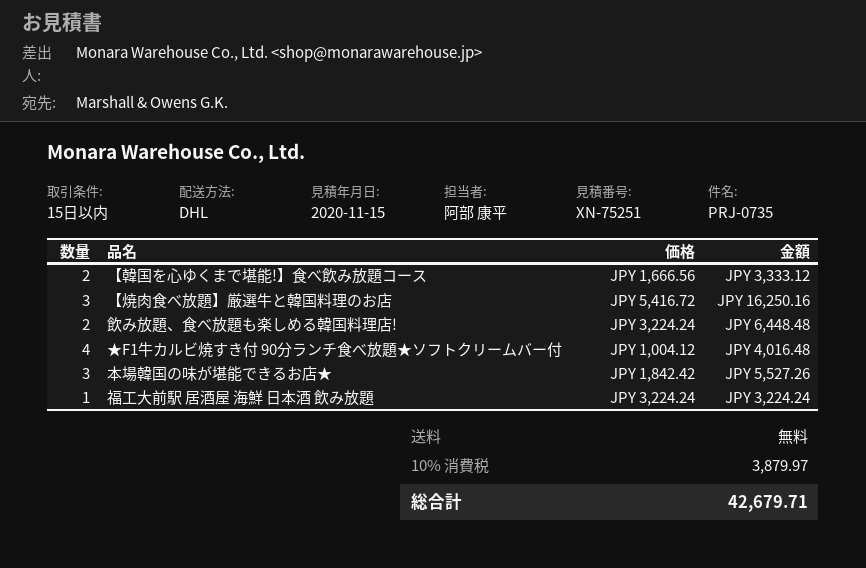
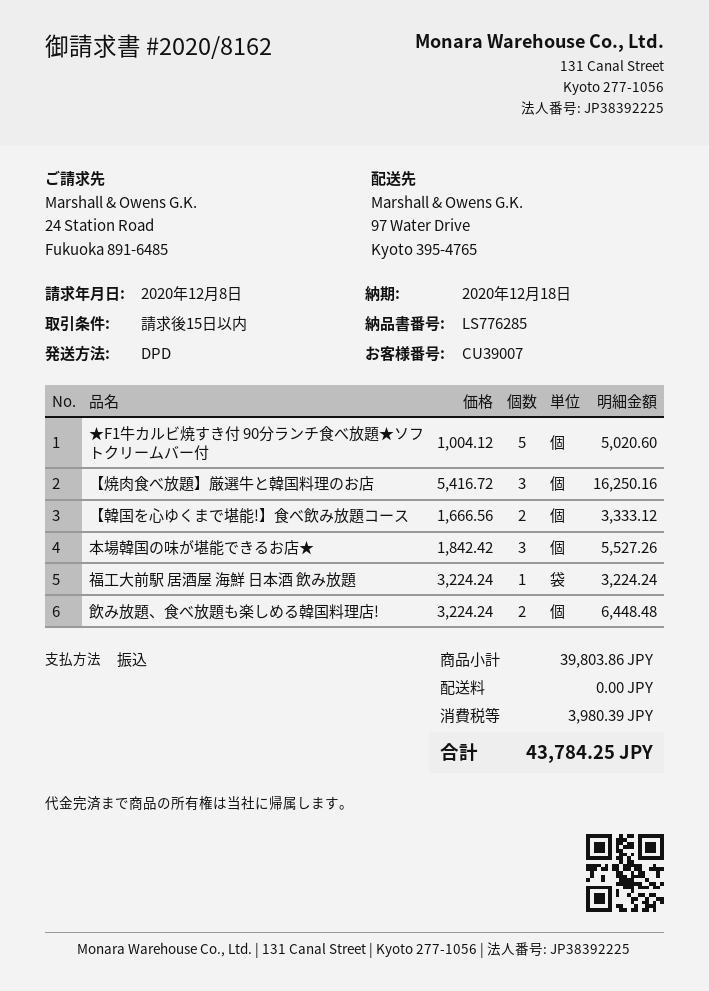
shipping method: DHL -> DPD
★F1牛カルビ焼すき付 90分ランチ食べ放題★ソフトクリームバー付: 4 x 1004.12 = 4016.48 -> 5 x 1004.12 = 5020.60
tax: 3879.97 -> 3980.39
total: 42679.71 -> 43784.25

